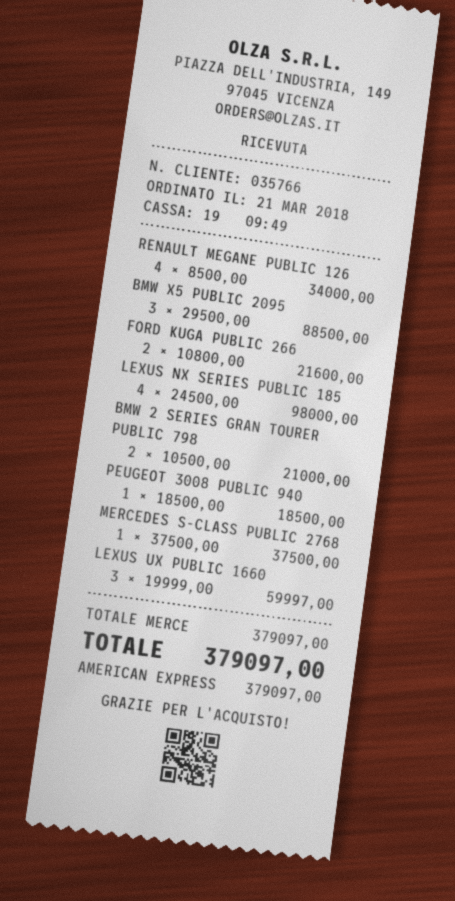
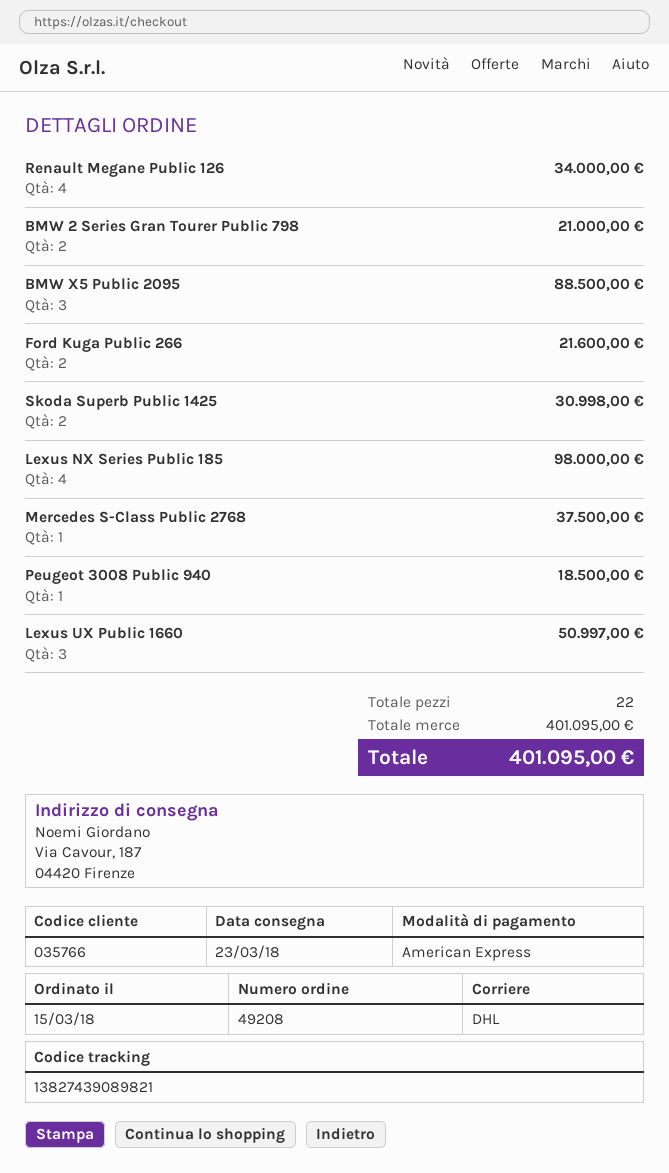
order date: 2018-03-21 -> 2018-03-15
LEXUS UX PUBLIC 1660: 3 for 59997.00 -> 3 for 50997.00
Skoda Superb Public 1425: none -> 2 for 30998.00
subtotal: 379097.00 -> 401095.00
total: 379097.00 -> 401095.00

